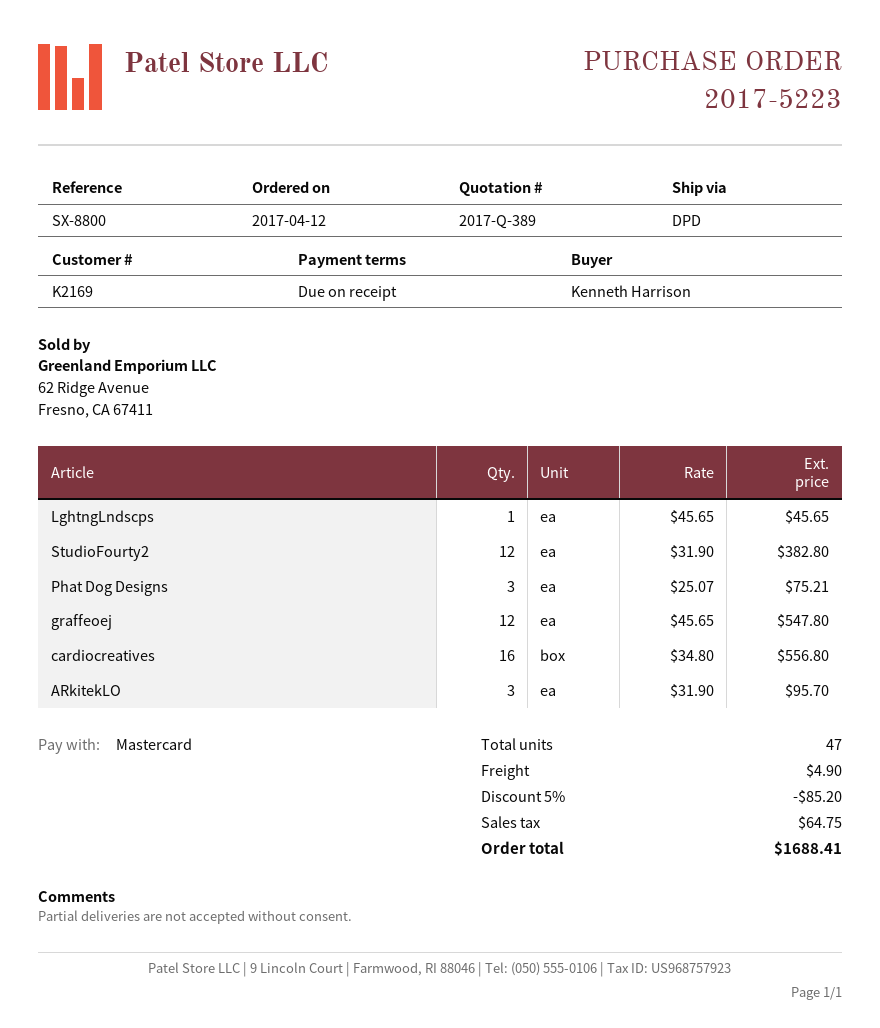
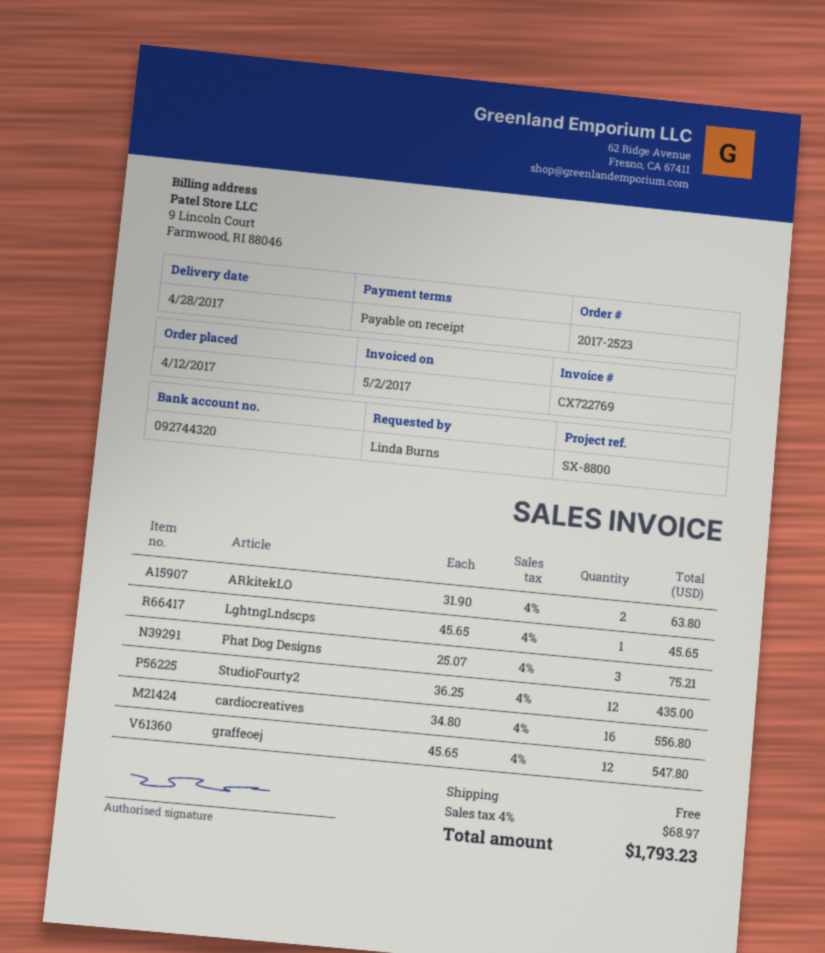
order number: 2017-5223 -> 2017-2523
ordered by: Kenneth Harrison -> Linda Burns
StudioFourty2: 12 x 31.90 = 382.80 -> 12 x 36.25 = 435.00
ARkitekLO: 3 x 31.90 = 95.70 -> 2 x 31.90 = 63.80
discount: 5% = 85.20 -> none
shipping: 4.90 -> 0.00
tax: 64.75 -> 68.97
total: 1688.41 -> 1793.23

